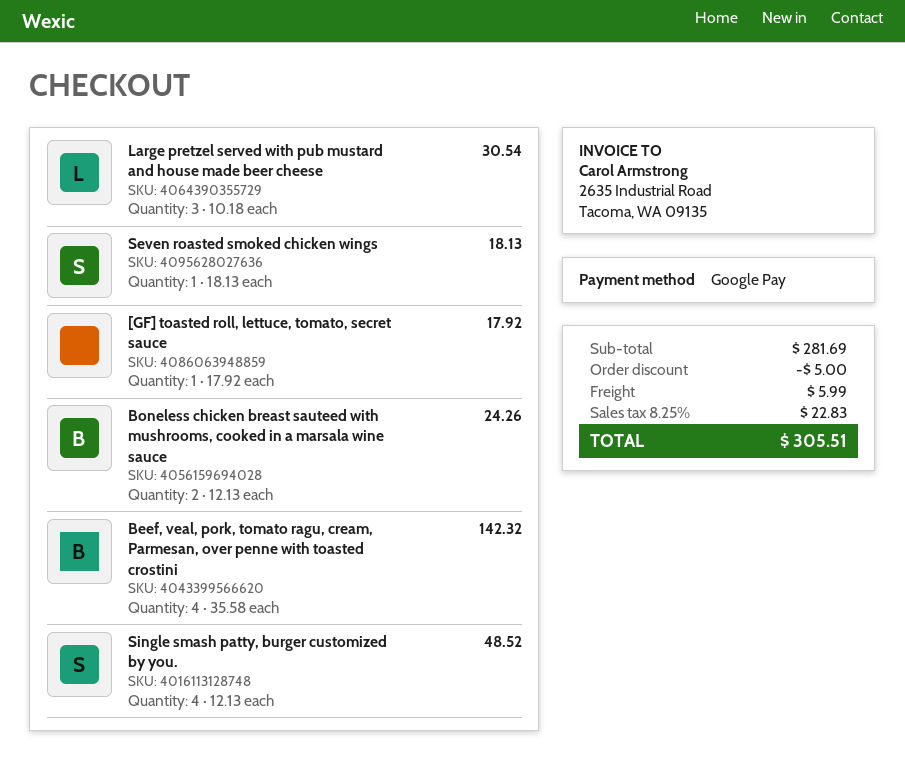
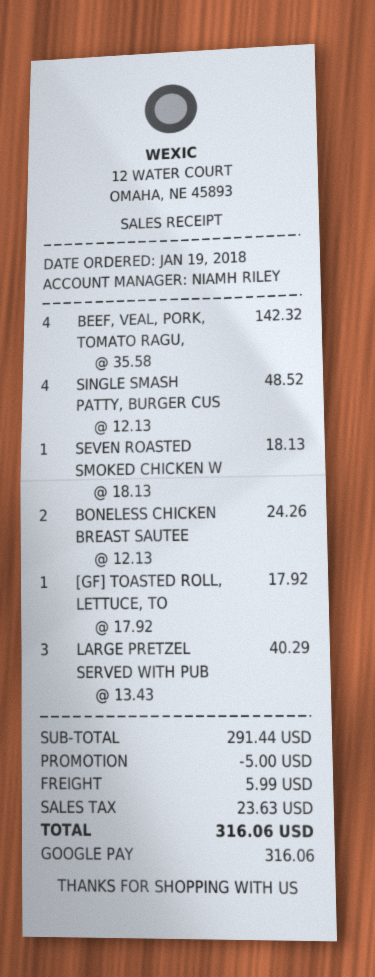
Large pretzel served with pub mustard and house made beer cheese: 3 x 10.18 = 30.54 -> 3 x 13.43 = 40.29
subtotal: 281.69 -> 291.44
tax: 22.83 -> 23.63
total: 305.51 -> 316.06

